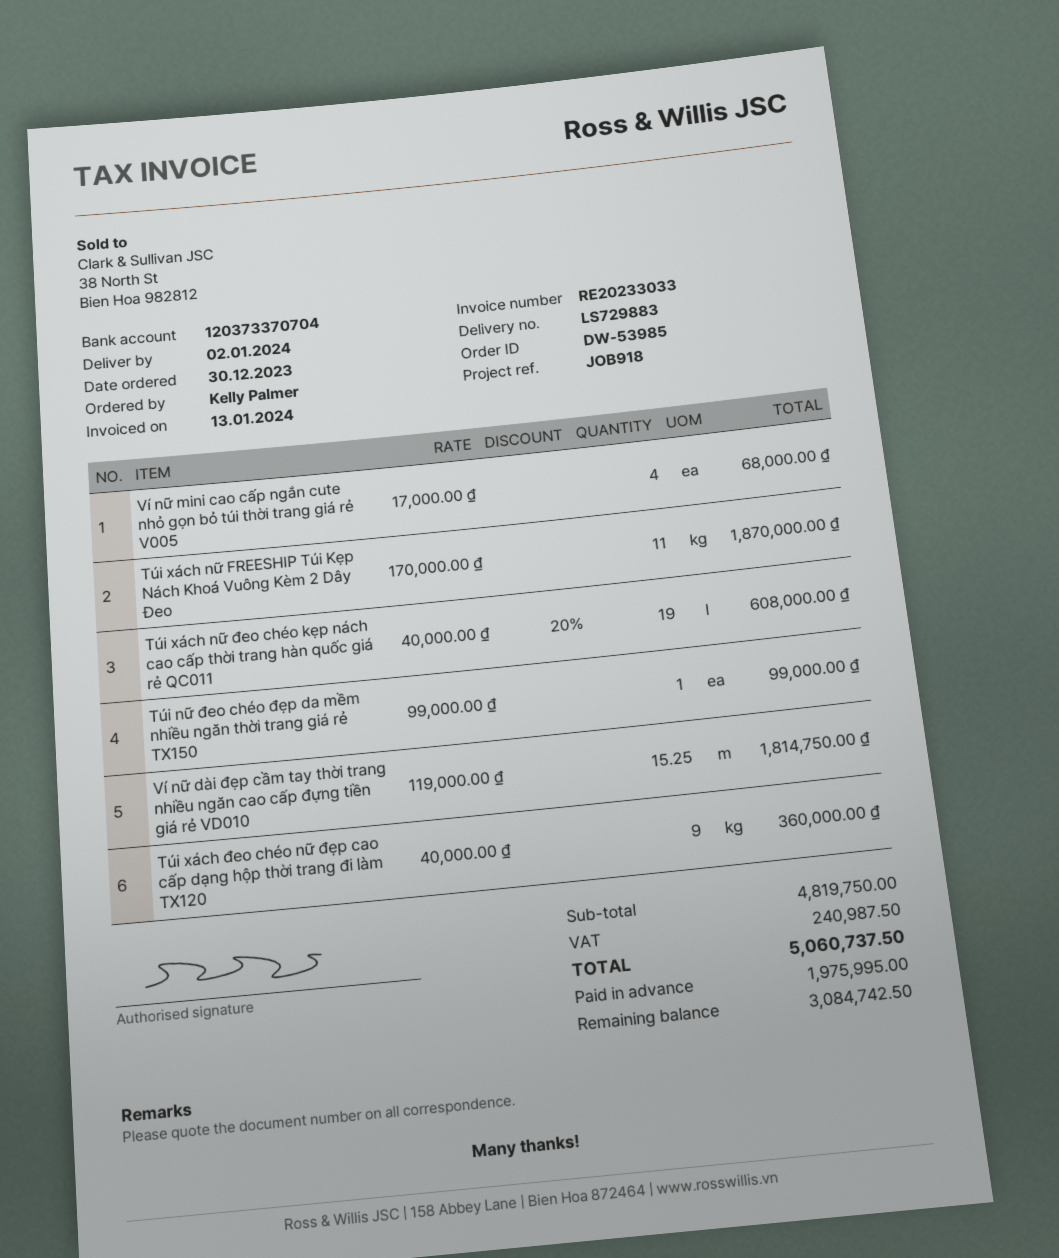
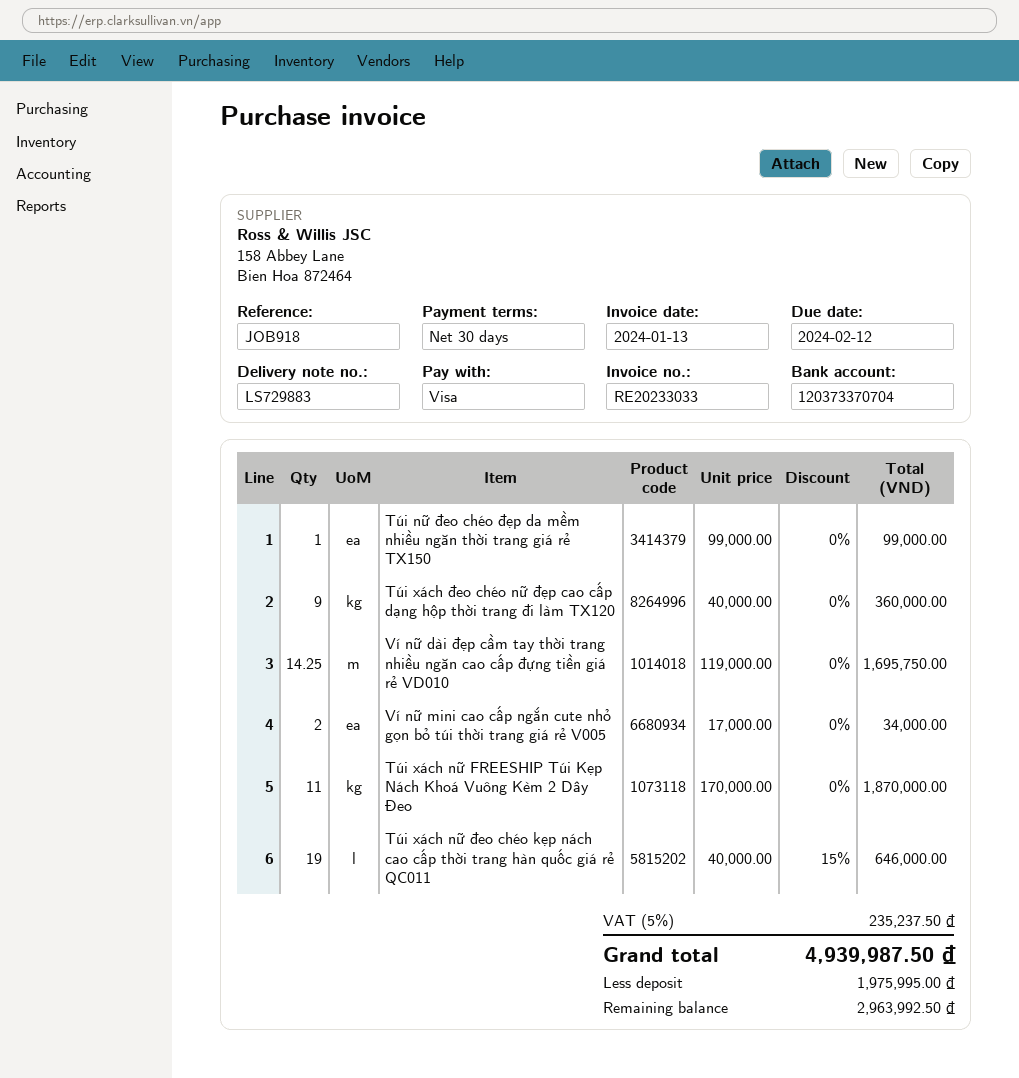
Ví nữ mini cao cấp ngắn cute nhỏ gọn bỏ túi thời trang giá rẻ V005: 4 x 17000.00 = 68000.00 -> 2 x 17000.00 = 34000.00
Túi xách nữ đeo chéo kẹp nách cao cấp thời trang hàn quốc giá rẻ QC011: 19 x 40000.00 - 20% = 608000.00 -> 19 x 40000.00 - 15% = 646000.00
Ví nữ dài đẹp cầm tay thời trang nhiều ngăn cao cấp đựng tiền giá rẻ VD010: 15.25 x 119000.00 = 1814750.00 -> 14.25 x 119000.00 = 1695750.00
tax: 240987.50 -> 235237.50
total: 5060737.50 -> 4939987.50
balance: 3084742.50 -> 2963992.50

